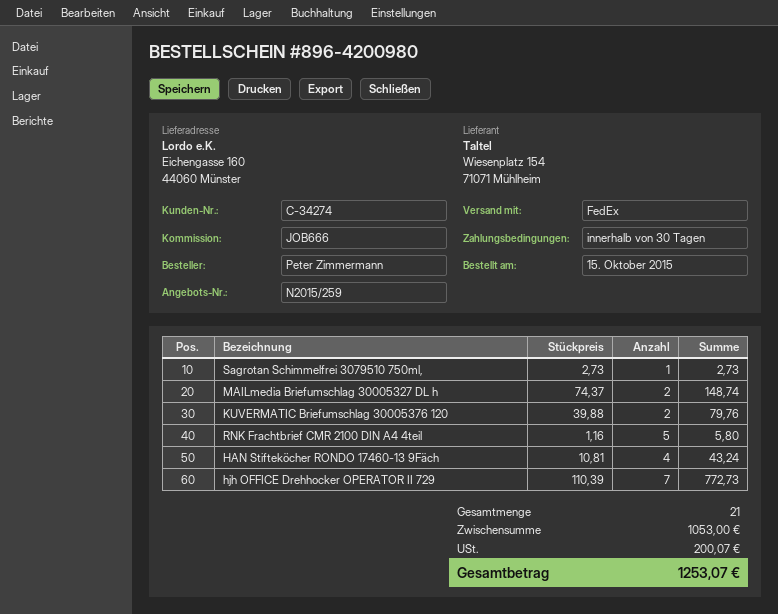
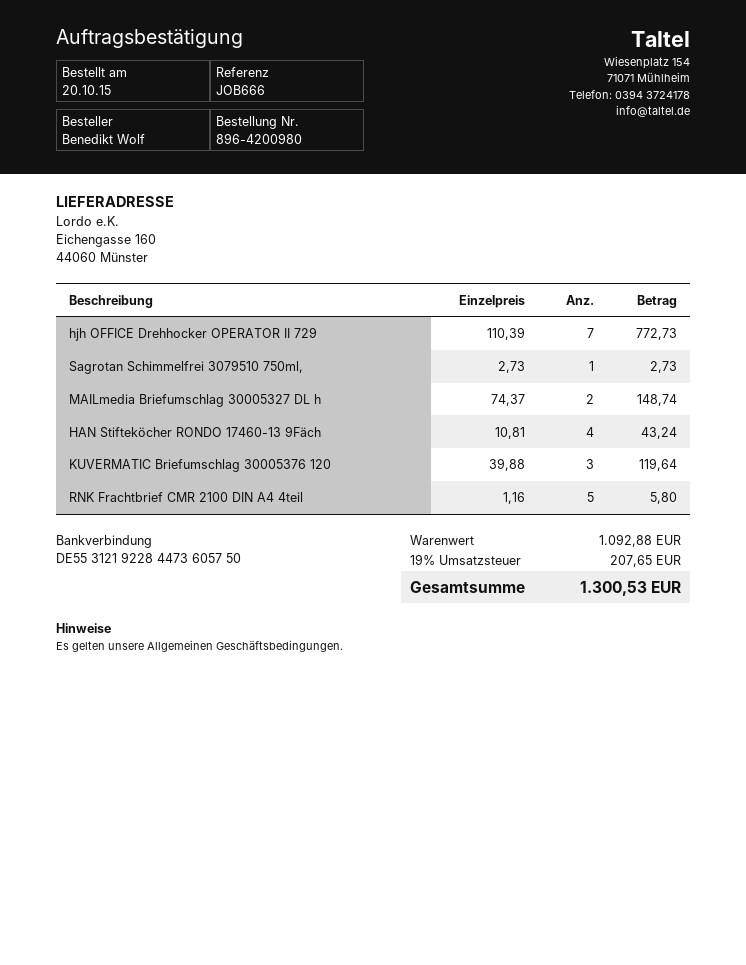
order date: 2015-10-15 -> 2015-10-20
ordered by: Peter Zimmermann -> Benedikt Wolf
KUVERMATIC Briefumschlag 30005376 120: 2 x 39.88 = 79.76 -> 3 x 39.88 = 119.64
subtotal: 1053.00 -> 1092.88
tax: 200.07 -> 207.65
total: 1253.07 -> 1300.53

